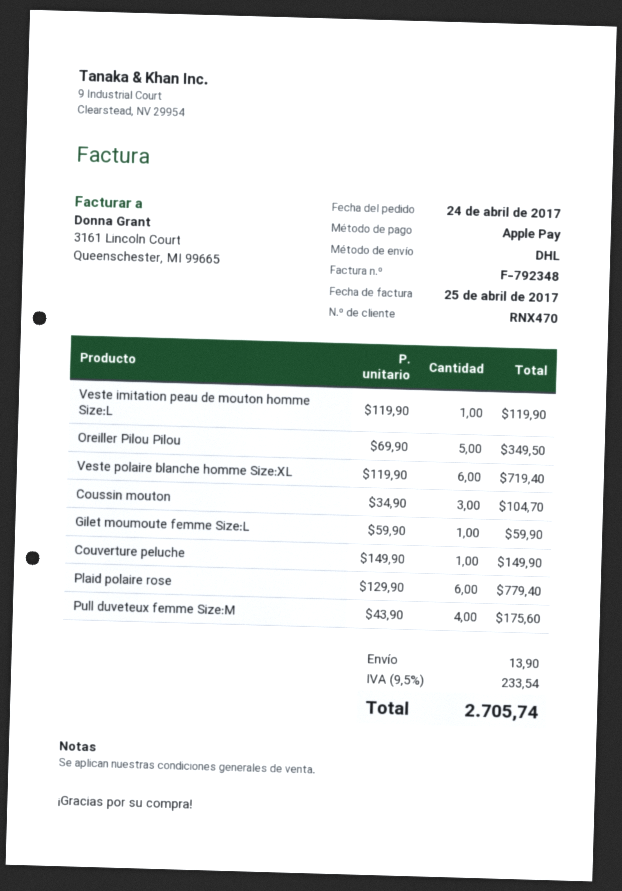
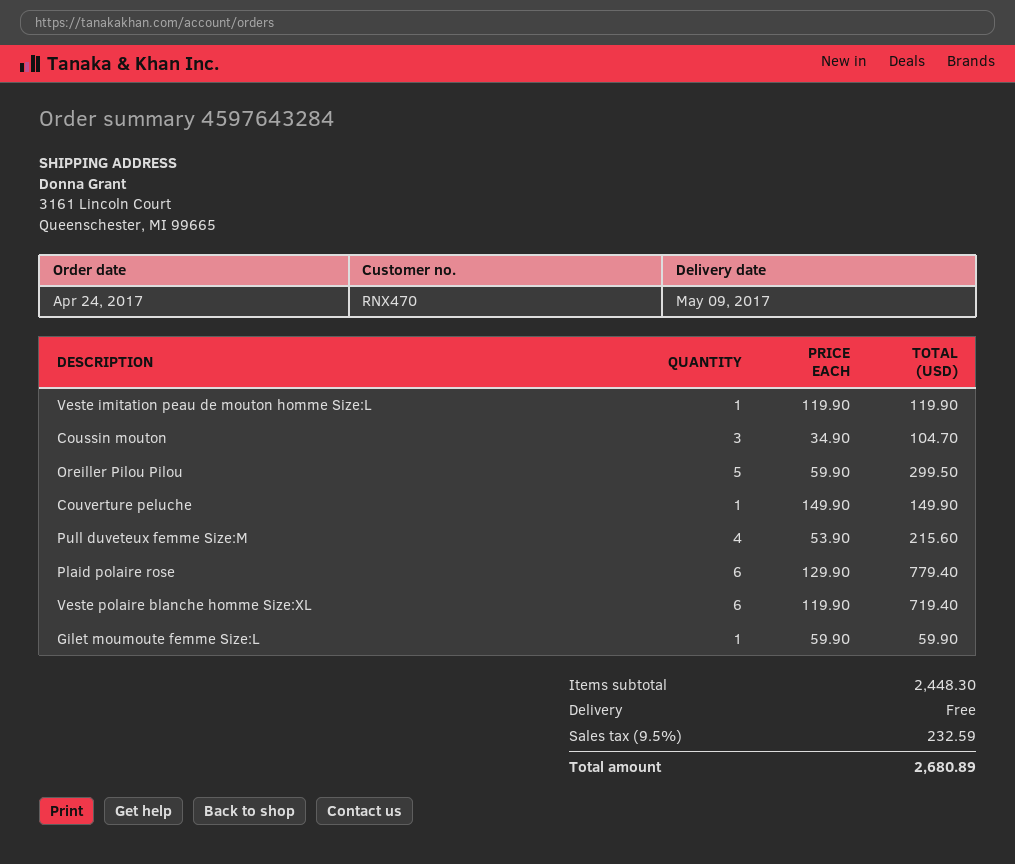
Oreiller Pilou Pilou: 5 x 69.90 = 349.50 -> 5 x 59.90 = 299.50
Pull duveteux femme Size:M: 4 x 43.90 = 175.60 -> 4 x 53.90 = 215.60
shipping: 13.90 -> 0.00
tax: 9.5% = 233.54 -> 9.5% = 232.59
total: 2705.74 -> 2680.89

